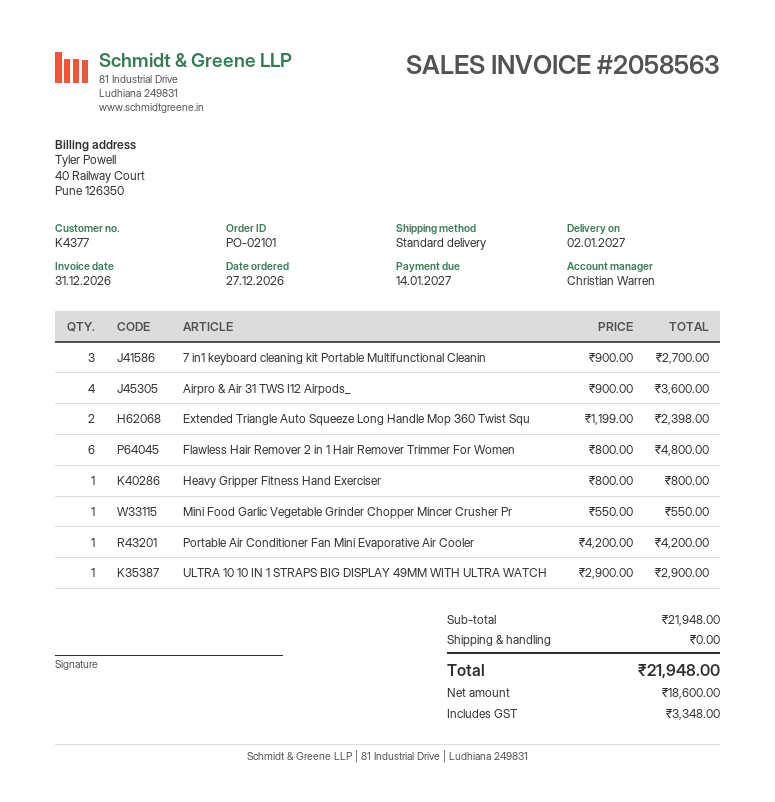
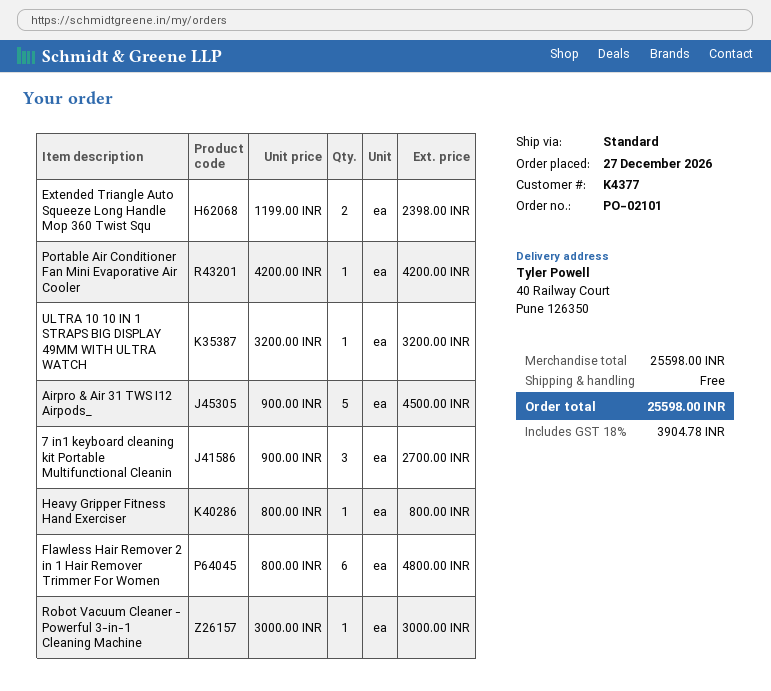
Airpro & Air 31 TWS I12 Airpods_: 4 x 900.00 = 3600.00 -> 5 x 900.00 = 4500.00
Mini Food Garlic Vegetable Grinder Chopper Mincer Crusher Pr: 1 x 550.00 = 550.00 -> none
ULTRA 10 10 IN 1 STRAPS BIG DISPLAY 49MM WITH ULTRA WATCH: 1 x 2900.00 = 2900.00 -> 1 x 3200.00 = 3200.00
Robot Vacuum Cleaner - Powerful 3-in-1 Cleaning Machine: none -> 1 x 3000.00 = 3000.00
subtotal: 21948.00 -> 25598.00
tax: 3348.00 -> 3904.78
total: 21948.00 -> 25598.00

